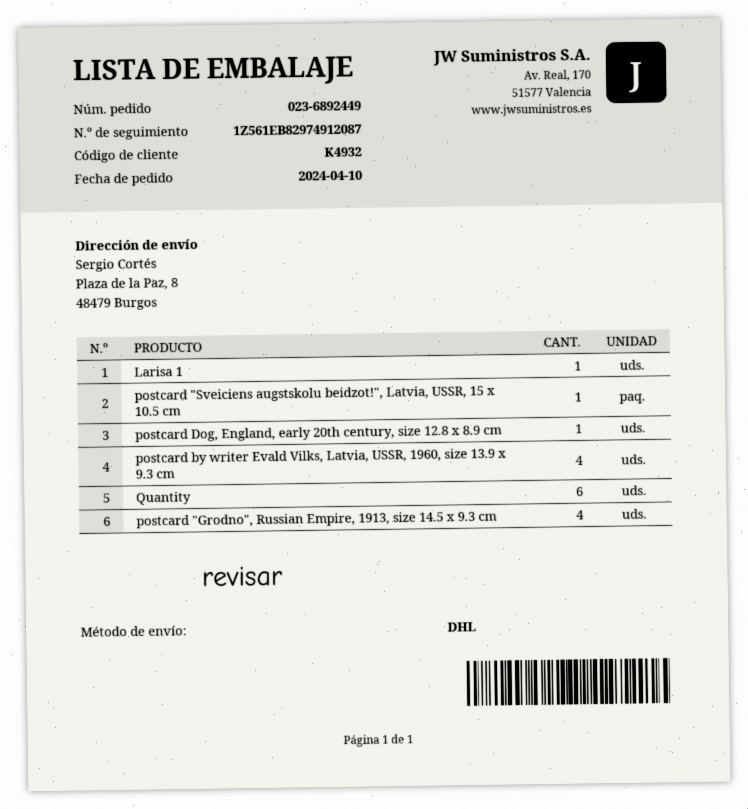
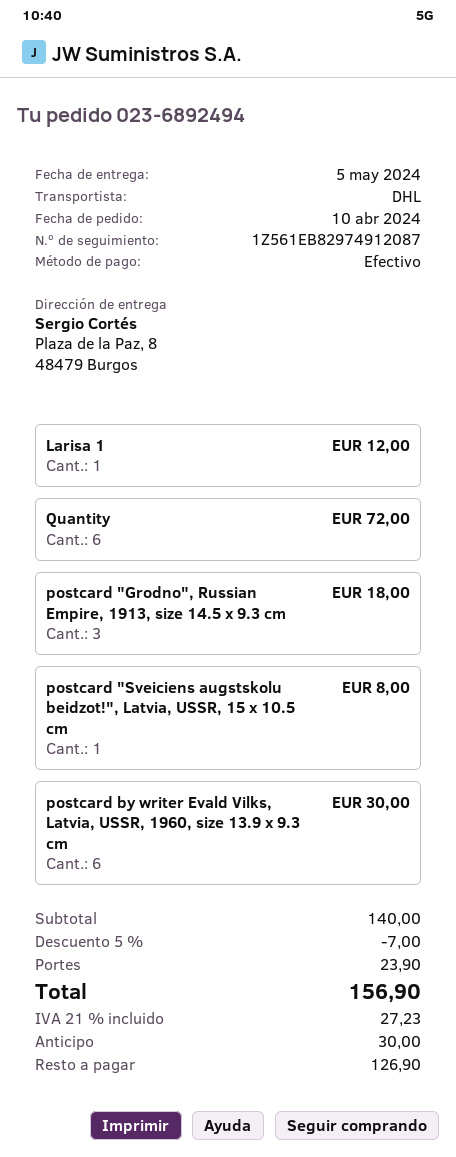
order number: 023-6892449 -> 023-6892494
postcard Dog, England, early 20th century, size 12.8 x 8.9 cm: 1 -> none
postcard by writer Evald Vilks, Latvia, USSR, 1960, size 13.9 x 9.3 cm: 4 -> 6
postcard "Grodno", Russian Empire, 1913, size 14.5 x 9.3 cm: 4 -> 3

